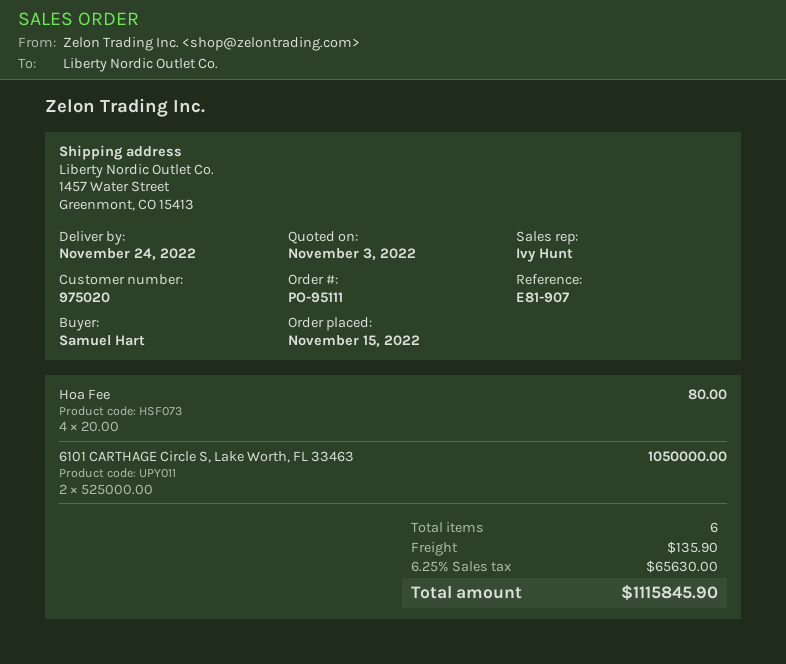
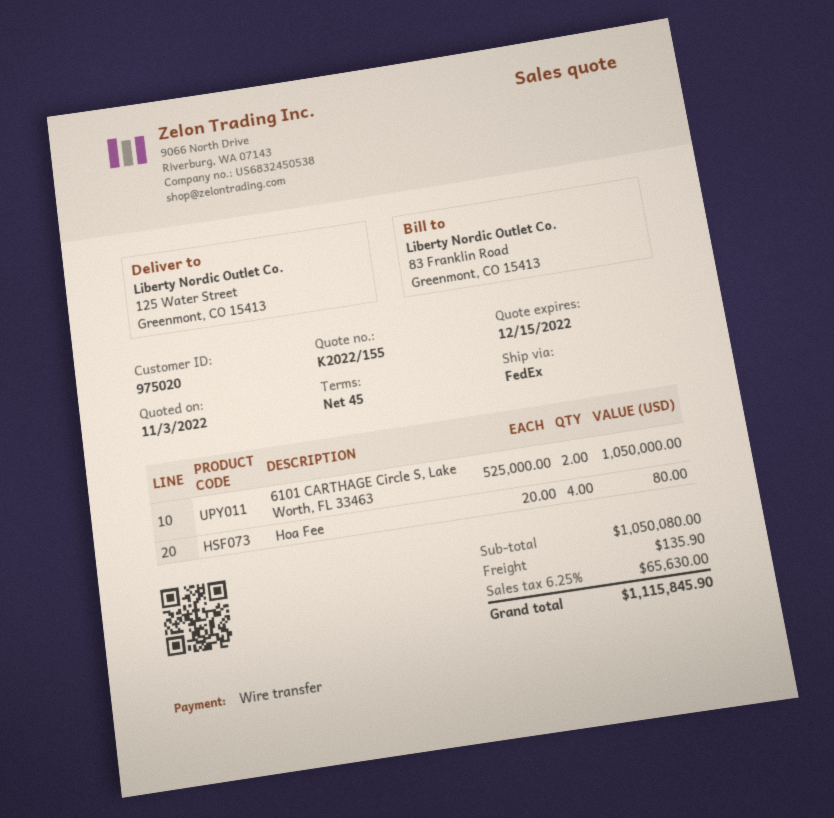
ship to: 1457 Water Street, Greenmont, CO 15413 -> 125 Water Street, Greenmont, CO 15413

